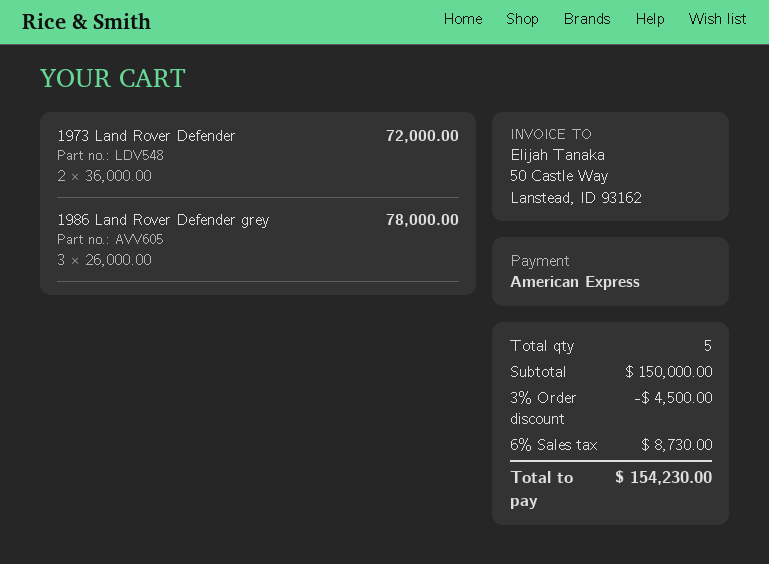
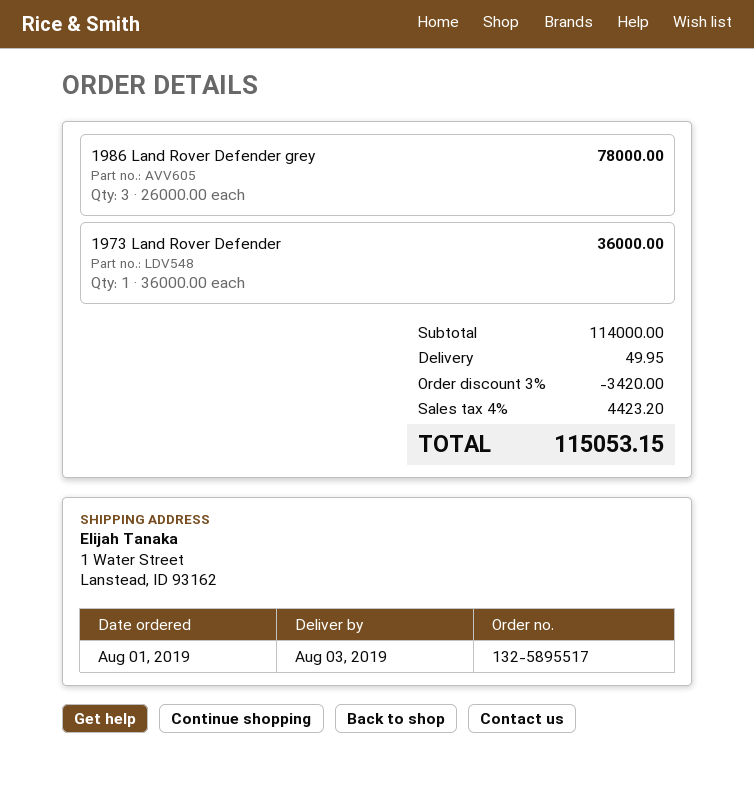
1973 Land Rover Defender: 2 x 36000.00 = 72000.00 -> 1 x 36000.00 = 36000.00
subtotal: 150000.00 -> 114000.00
discount: 3% = 4500.00 -> 3% = 3420.00
shipping: none -> 49.95
tax: 6% = 8730.00 -> 4% = 4423.20
total: 154230.00 -> 115053.15

